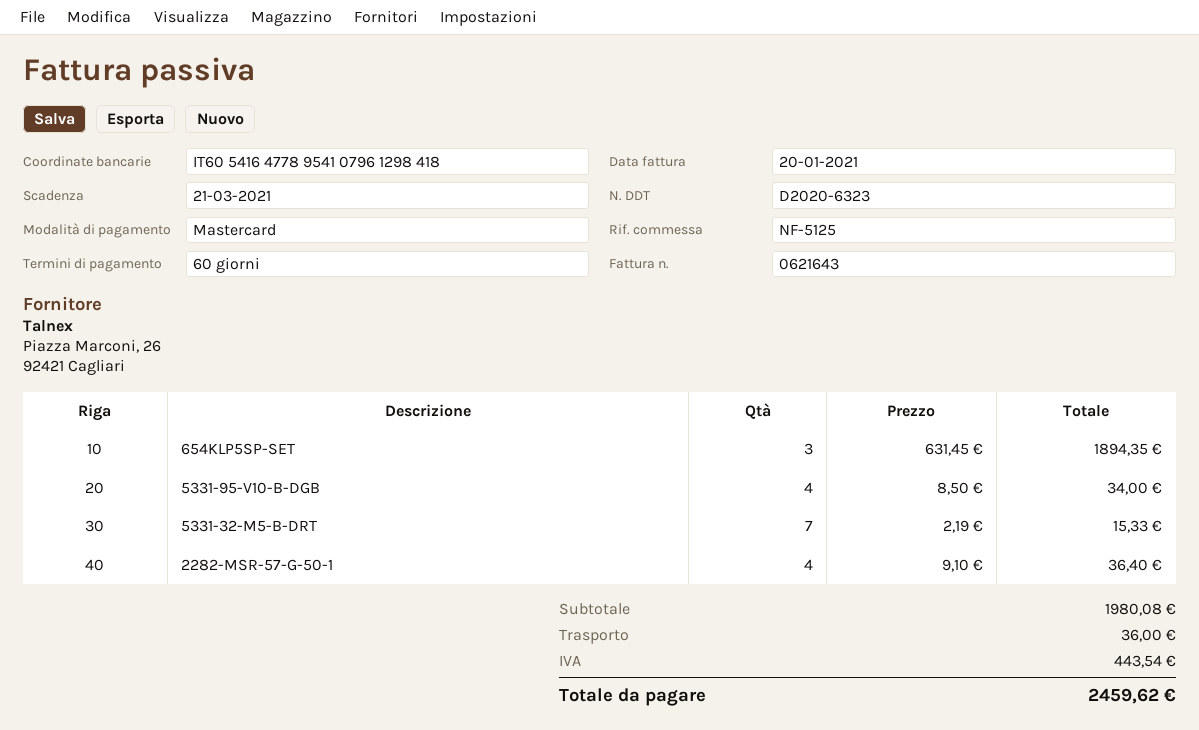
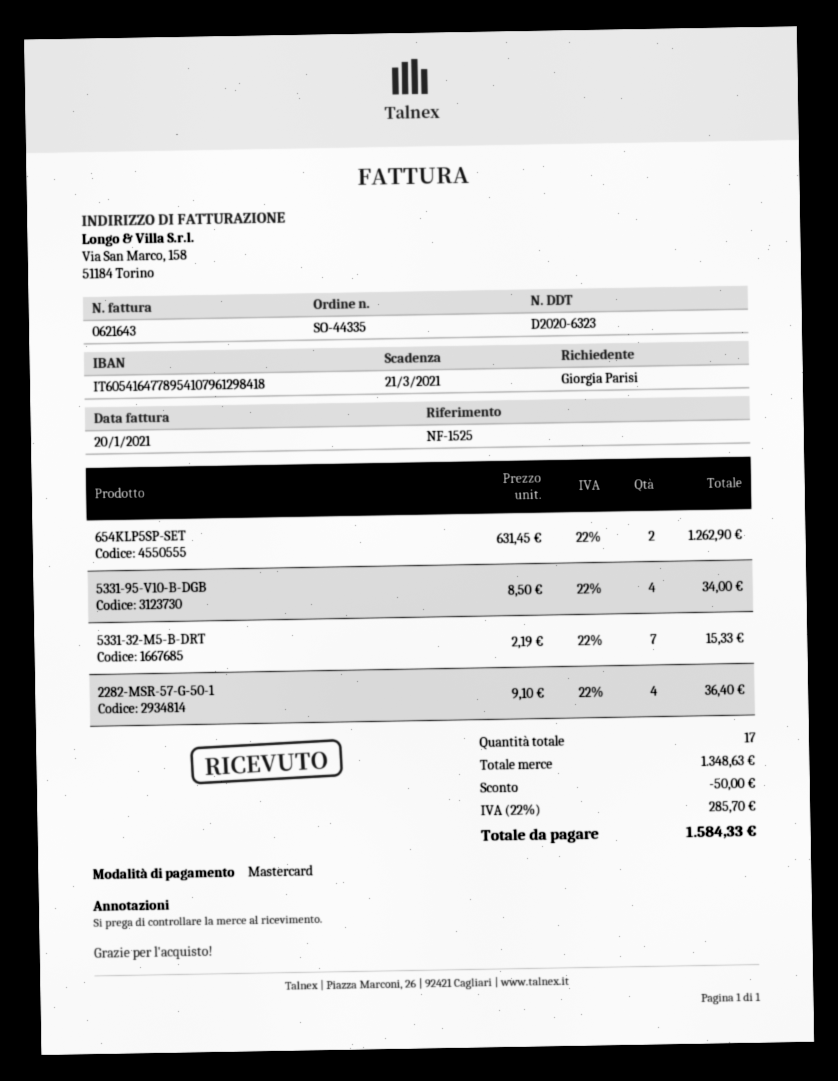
reference: NF-5125 -> NF-1525
654KLP5SP-SET: 3 x 631.45 = 1894.35 -> 2 x 631.45 = 1262.90
subtotal: 1980.08 -> 1348.63
discount: none -> 50.00
shipping: 36.00 -> none
tax: 443.54 -> 285.70
total: 2459.62 -> 1584.33

